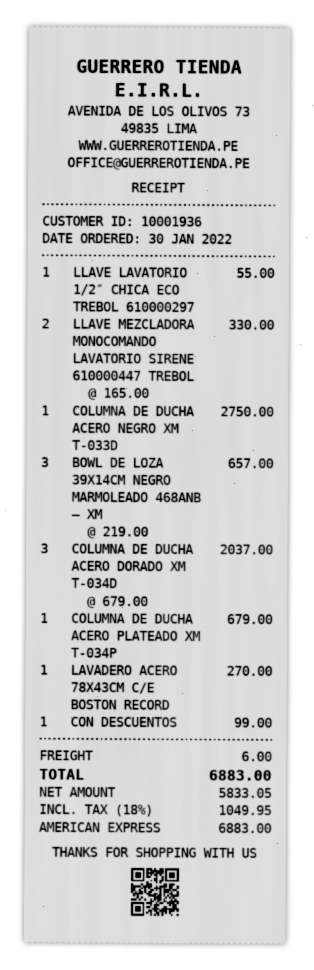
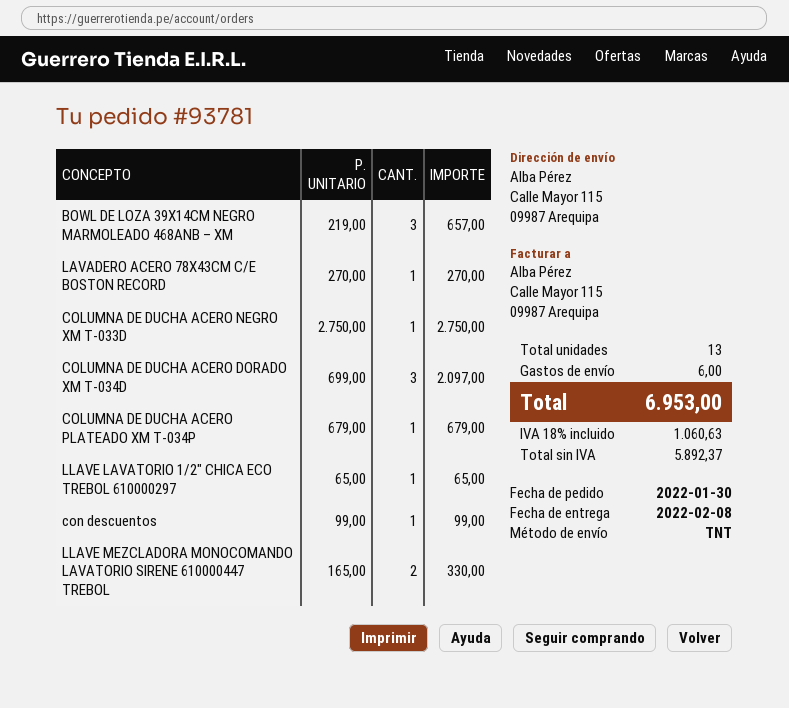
LLAVE LAVATORIO 1/2″ CHICA ECO TREBOL 610000297: 1 x 55.00 = 55.00 -> 1 x 65.00 = 65.00
COLUMNA DE DUCHA ACERO DORADO XM T-034D: 3 x 679.00 = 2037.00 -> 3 x 699.00 = 2097.00
net: 5833.05 -> 5892.37
tax: 18% = 1049.95 -> 18% = 1060.63
total: 6883.00 -> 6953.00

